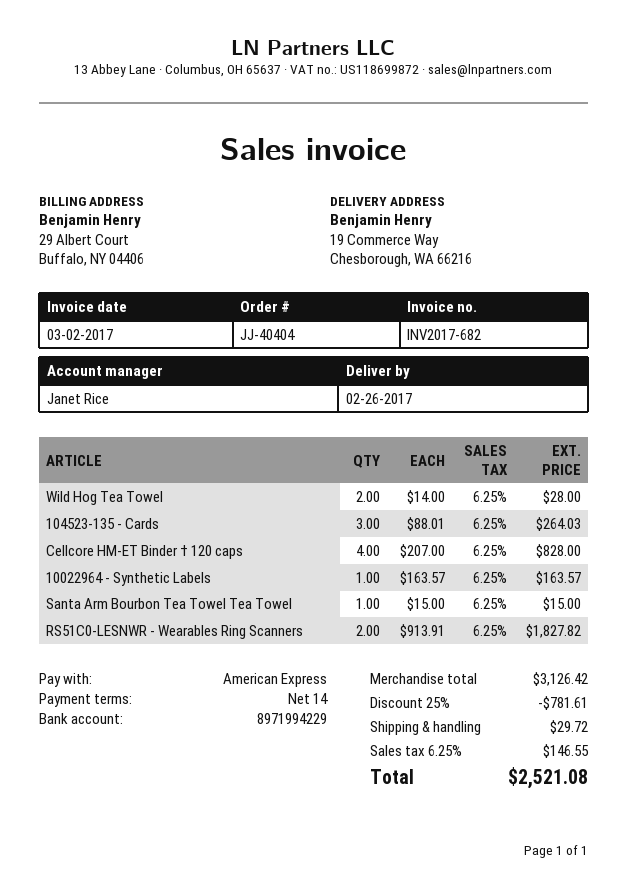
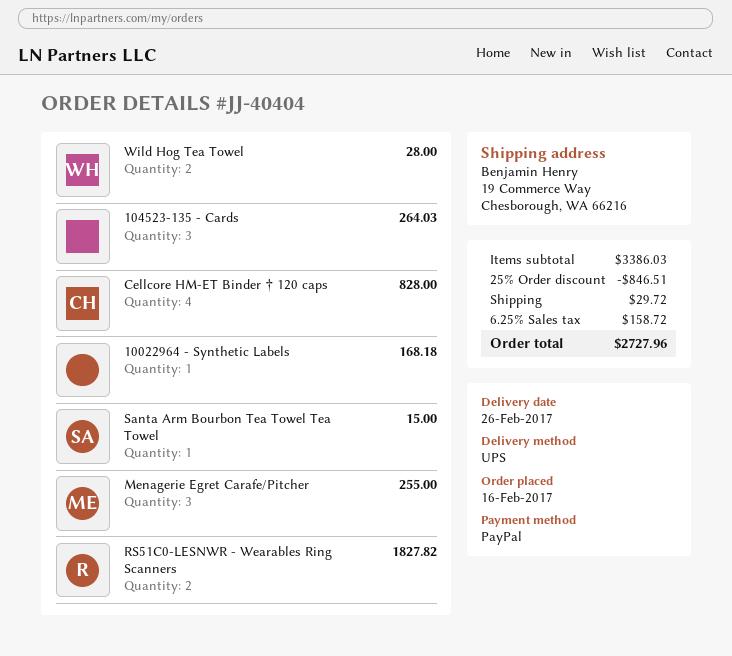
payment method: American Express -> PayPal
10022964 - Synthetic Labels: 1 for 163.57 -> 1 for 168.18
Menagerie Egret Carafe/Pitcher: none -> 3 for 255.00
subtotal: 3126.42 -> 3386.03
discount: 25% = 781.61 -> 25% = 846.51
tax: 6.25% = 146.55 -> 6.25% = 158.72
total: 2521.08 -> 2727.96

